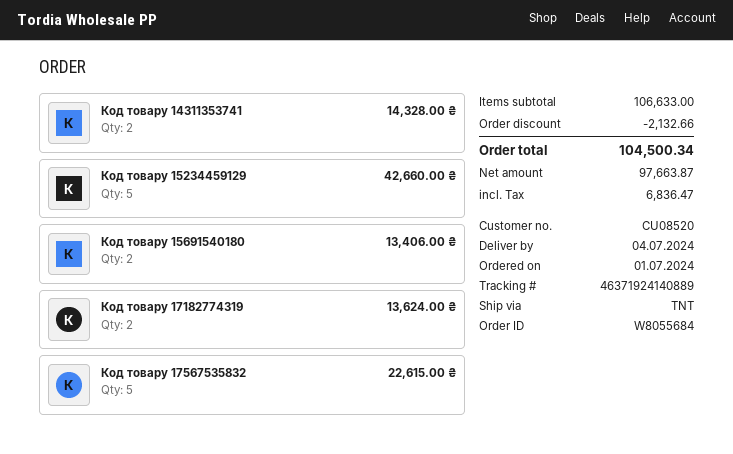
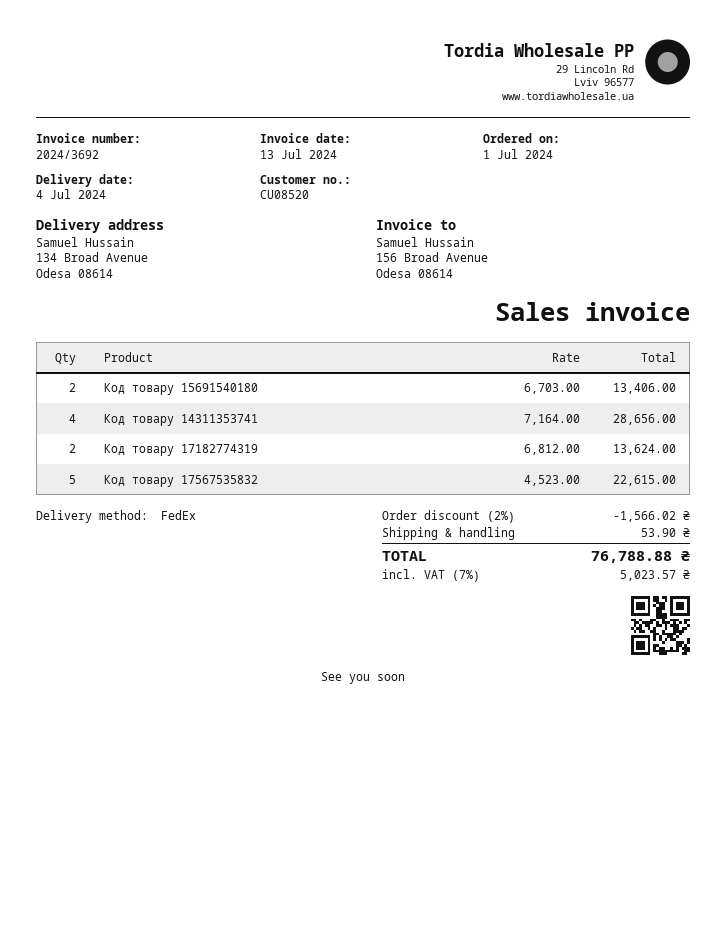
shipping method: TNT -> FedEx
Код товару 14311353741: 2 for 14328.00 -> 4 for 28656.00
Код товару 15234459129: 5 for 42660.00 -> none
discount: 2132.66 -> 1566.02
shipping: none -> 53.90
tax: 6836.47 -> 5023.57
total: 104500.34 -> 76788.88

